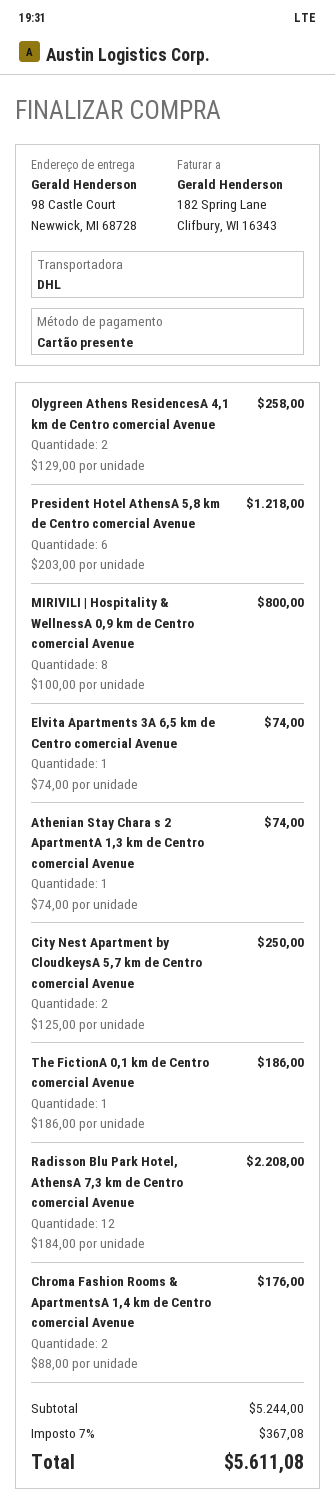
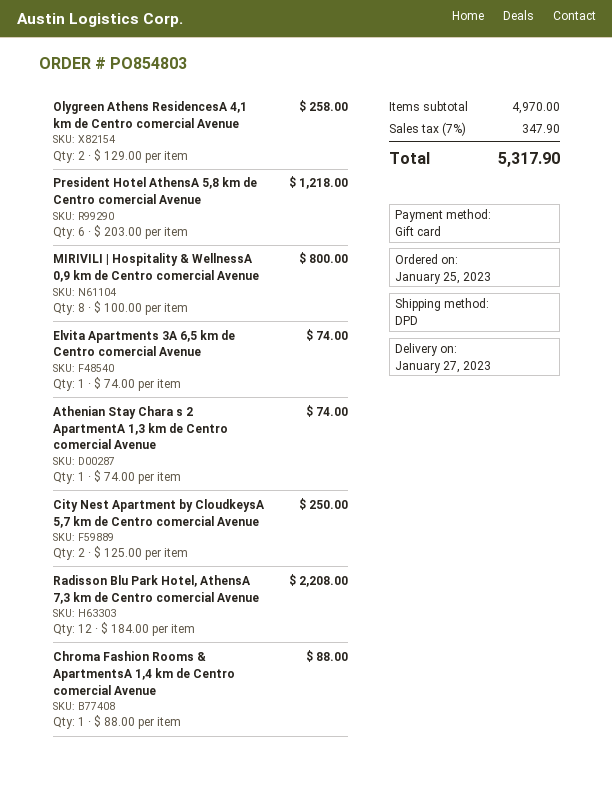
shipping method: DHL -> DPD
The FictionA 0,1 km de Centro comercial Avenue: 1 x 186.00 = 186.00 -> none
Chroma Fashion Rooms & ApartmentsA 1,4 km de Centro comercial Avenue: 2 x 88.00 = 176.00 -> 1 x 88.00 = 88.00
subtotal: 5244.00 -> 4970.00
tax: 7% = 367.08 -> 7% = 347.90
total: 5611.08 -> 5317.90

